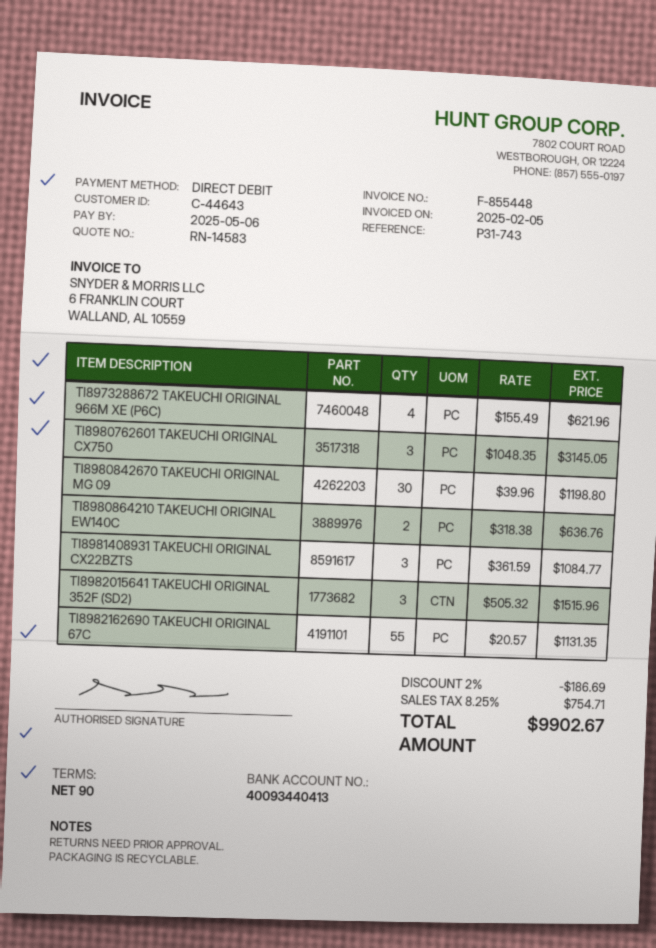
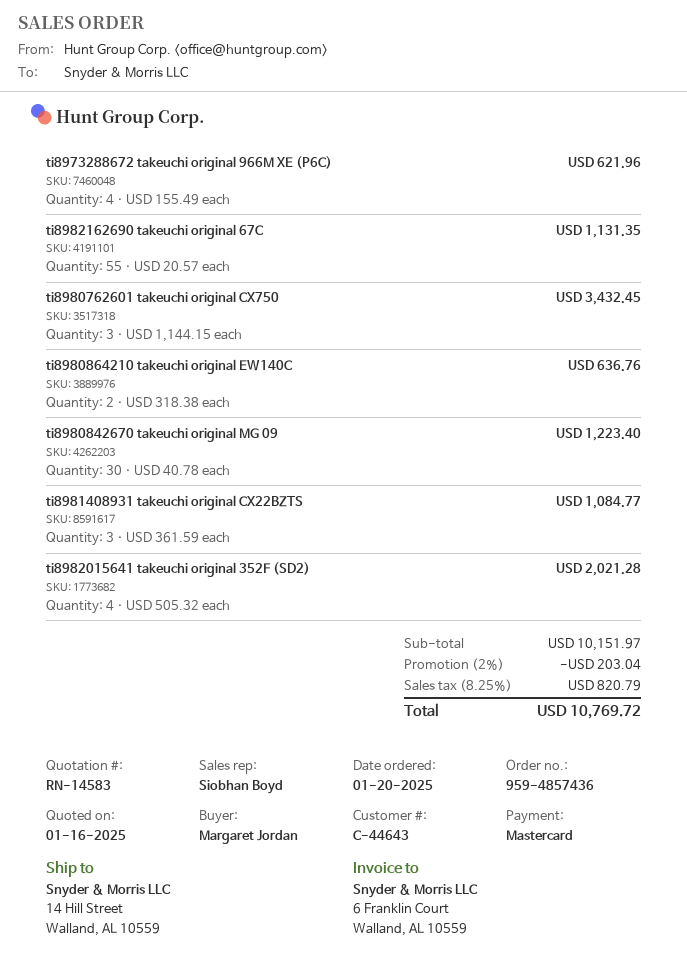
payment method: direct debit -> Mastercard
TI8980762601 TAKEUCHI ORIGINAL CX750: 3 x 1048.35 = 3145.05 -> 3 x 1144.15 = 3432.45
TI8980842670 TAKEUCHI ORIGINAL MG 09: 30 x 39.96 = 1198.80 -> 30 x 40.78 = 1223.40
TI8982015641 TAKEUCHI ORIGINAL 352F (SD2): 3 x 505.32 = 1515.96 -> 4 x 505.32 = 2021.28
discount: 2% = 186.69 -> 2% = 203.04
tax: 8.25% = 754.71 -> 8.25% = 820.79
total: 9902.67 -> 10769.72

